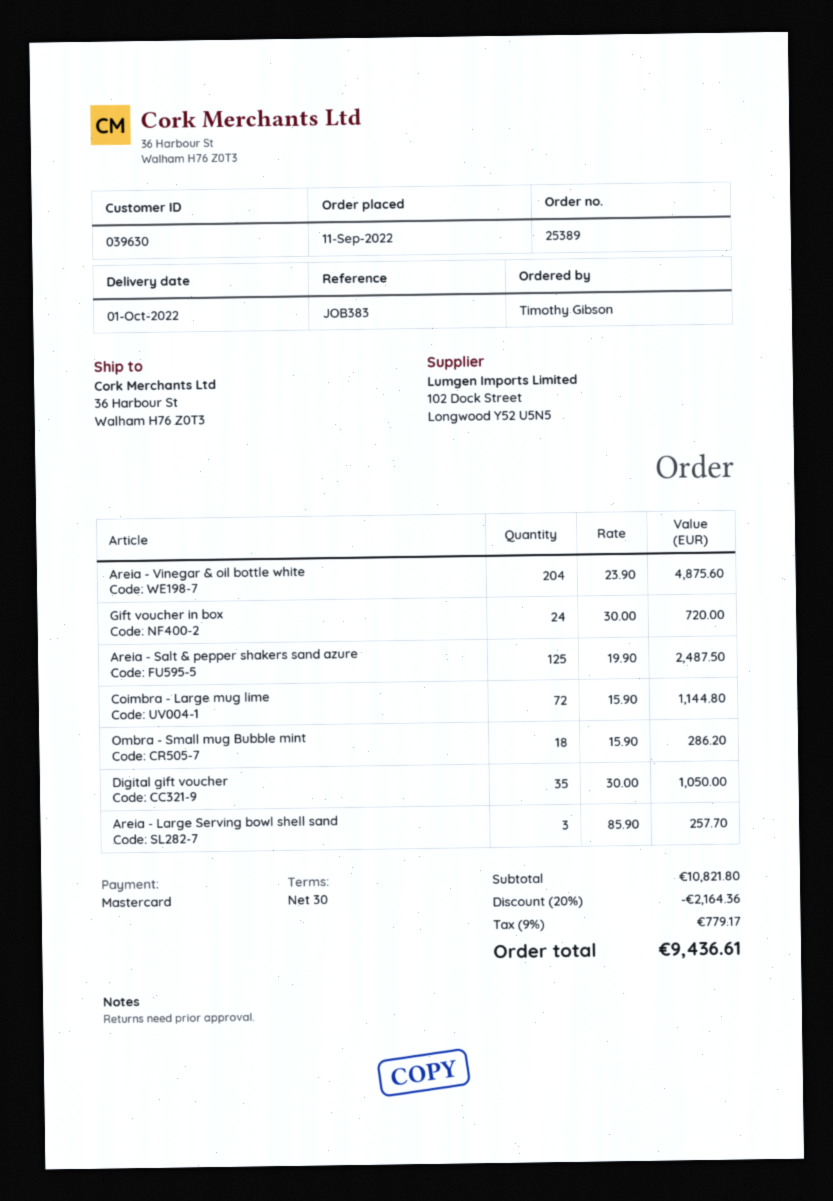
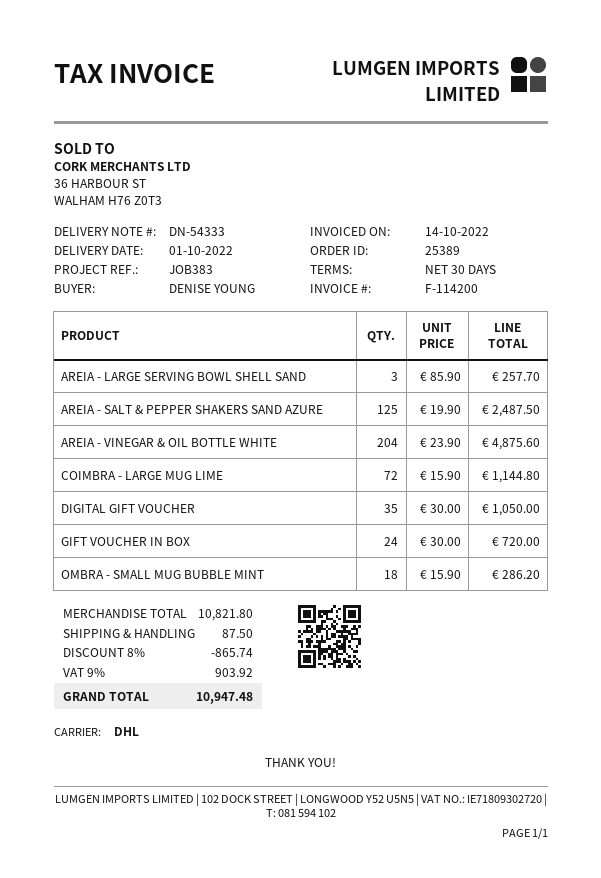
ordered by: Timothy Gibson -> DENISE YOUNG
discount: 20% = 2164.36 -> 8% = 865.74
shipping: none -> 87.50
tax: 9% = 779.17 -> 9% = 903.92
total: 9436.61 -> 10947.48

